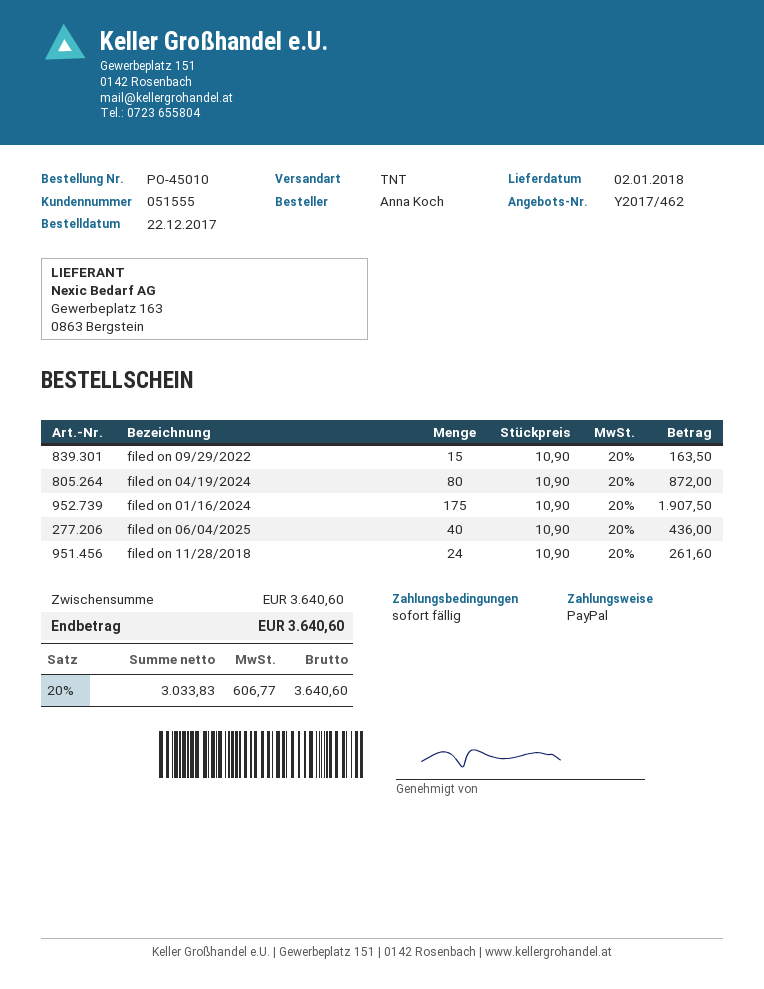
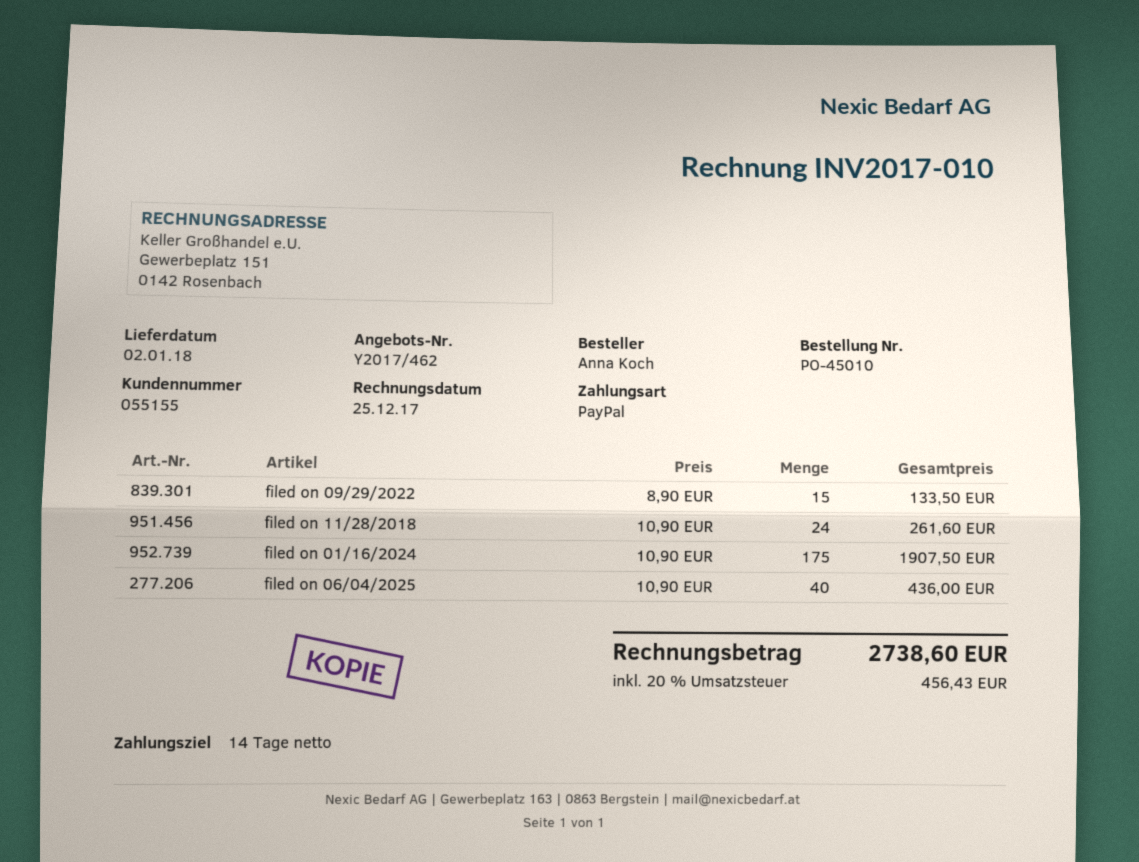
payment terms: on receipt -> 14 days
customer number: 051555 -> 055155
filed on 09/29/2022: 15 x 10.90 = 163.50 -> 15 x 8.90 = 133.50
filed on 04/19/2024: 80 x 10.90 = 872.00 -> none
tax: 20% = 606.77 -> 20% = 456.43
total: 3640.60 -> 2738.60

